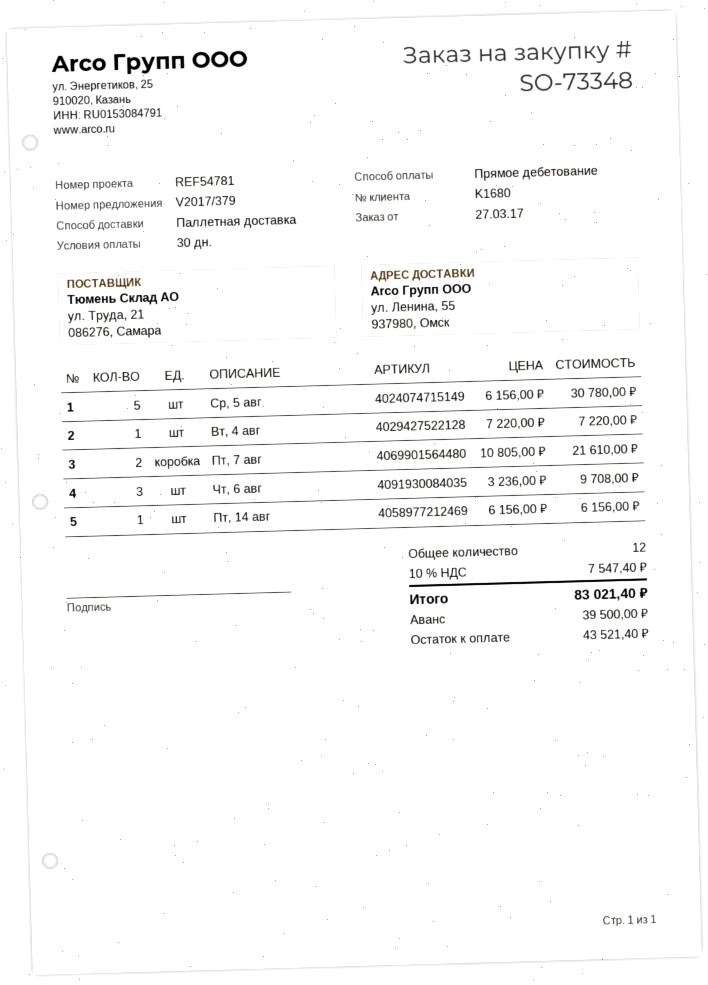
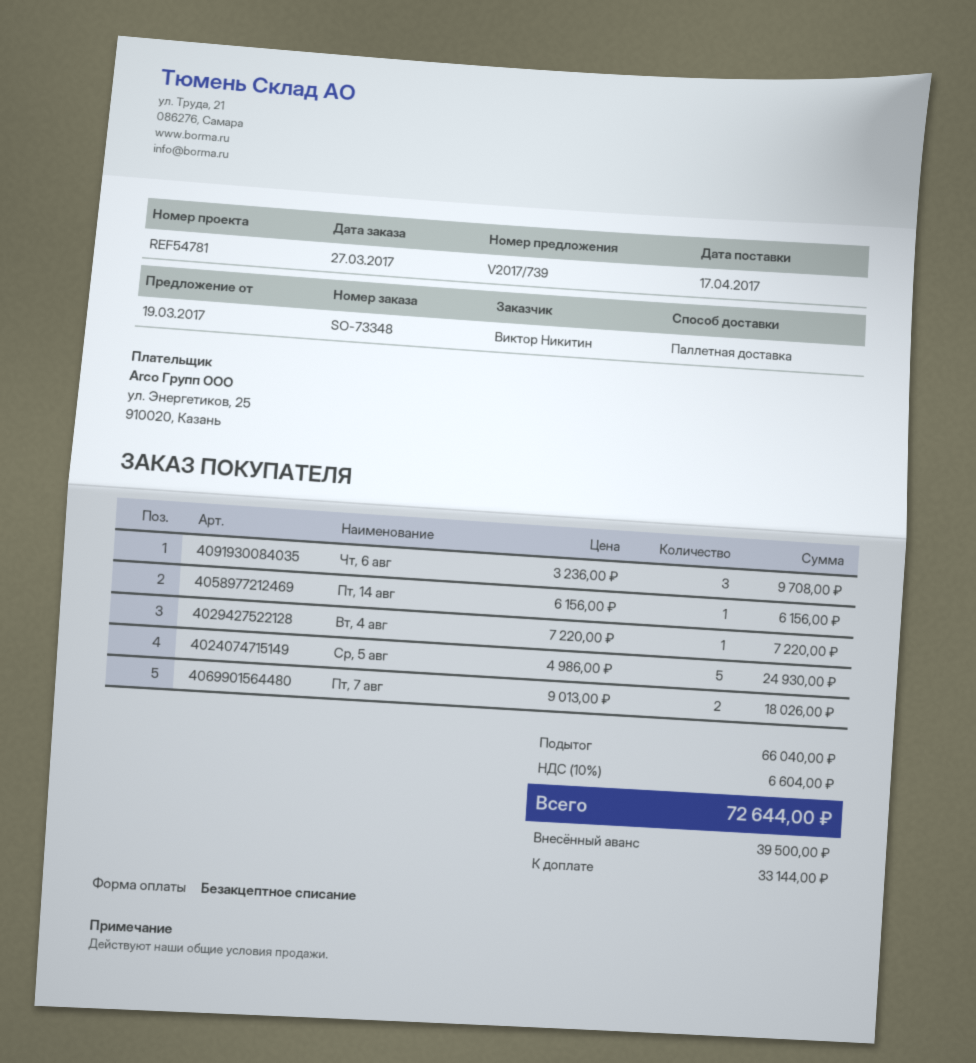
quote number: V2017/379 -> V2017/739
Ср, 5 авг: 5 x 6156.00 = 30780.00 -> 5 x 4986.00 = 24930.00
Пт, 7 авг: 2 x 10805.00 = 21610.00 -> 2 x 9013.00 = 18026.00
tax: 10% = 7547.40 -> 10% = 6604.00
total: 83021.40 -> 72644.00
balance: 43521.40 -> 33144.00

